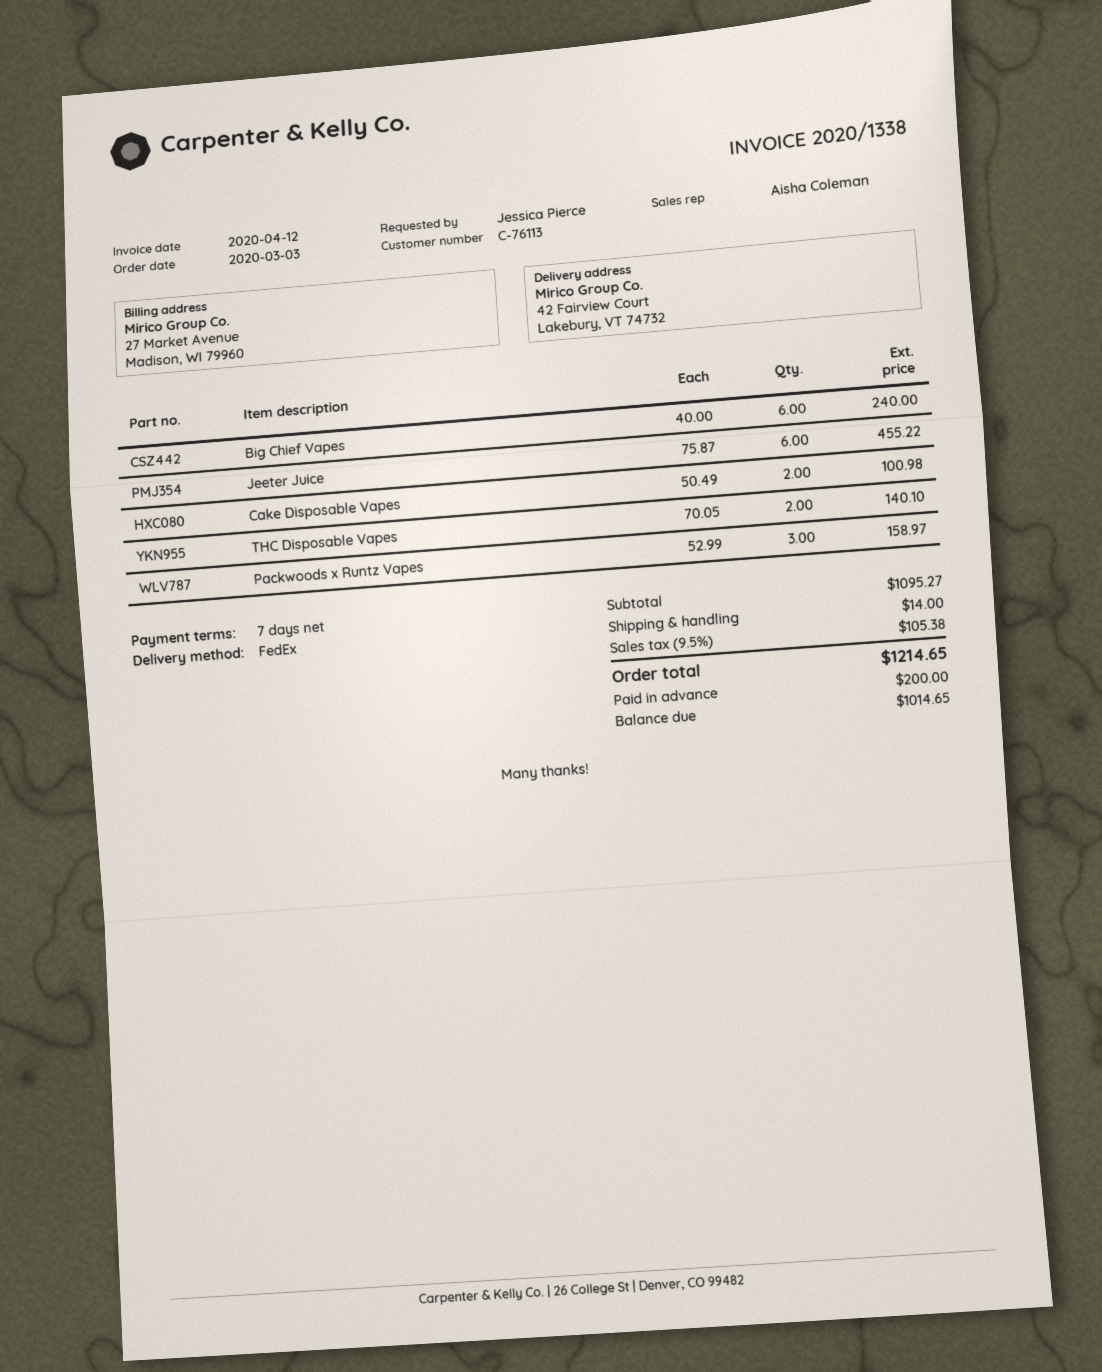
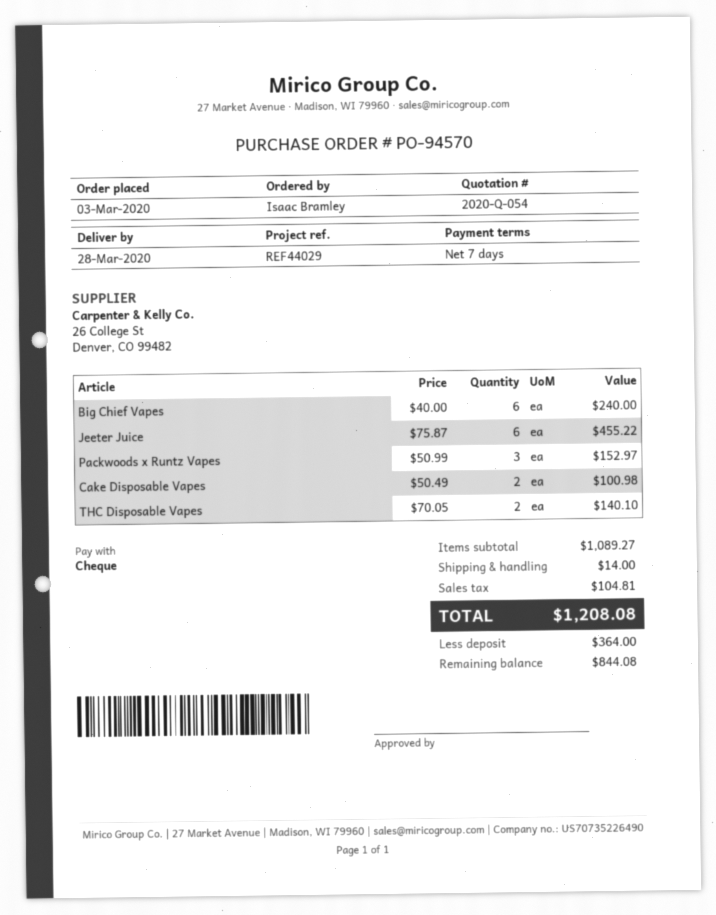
ordered by: Jessica Pierce -> Isaac Bramley
Packwoods x Runtz Vapes: 3 x 52.99 = 158.97 -> 3 x 50.99 = 152.97
subtotal: 1095.27 -> 1089.27
tax: 105.38 -> 104.81
total: 1214.65 -> 1208.08
deposit: 200.00 -> 364.00
balance: 1014.65 -> 844.08

